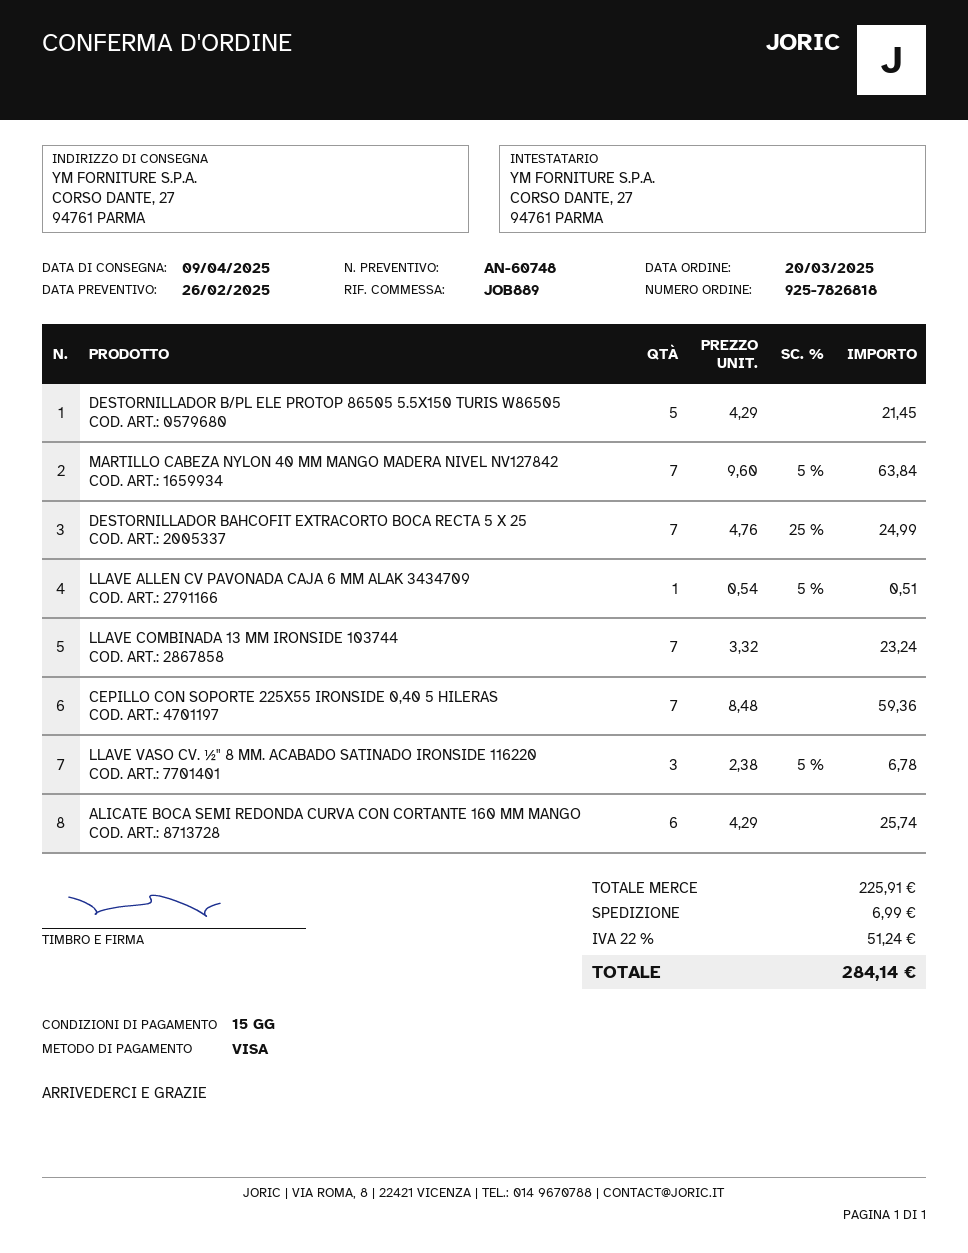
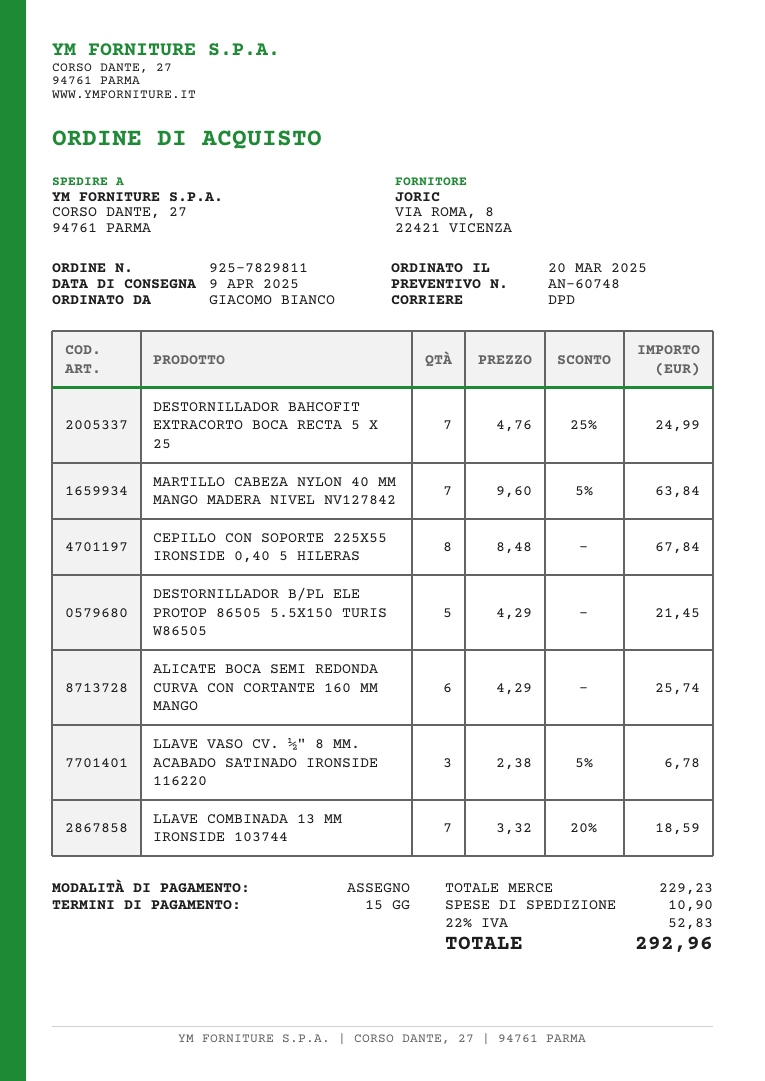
order number: 925-7826818 -> 925-7829811
payment method: Visa -> cheque
LLAVE ALLEN CV PAVONADA CAJA 6 MM ALAK 3434709: 1 x 0.54 - 5% = 0.51 -> none
LLAVE COMBINADA 13 MM IRONSIDE 103744: 7 x 3.32 = 23.24 -> 7 x 3.32 - 20% = 18.59
CEPILLO CON SOPORTE 225X55 IRONSIDE 0,40 5 HILERAS: 7 x 8.48 = 59.36 -> 8 x 8.48 = 67.84
subtotal: 225.91 -> 229.23
shipping: 6.99 -> 10.90
tax: 22% = 51.24 -> 22% = 52.83
total: 284.14 -> 292.96

